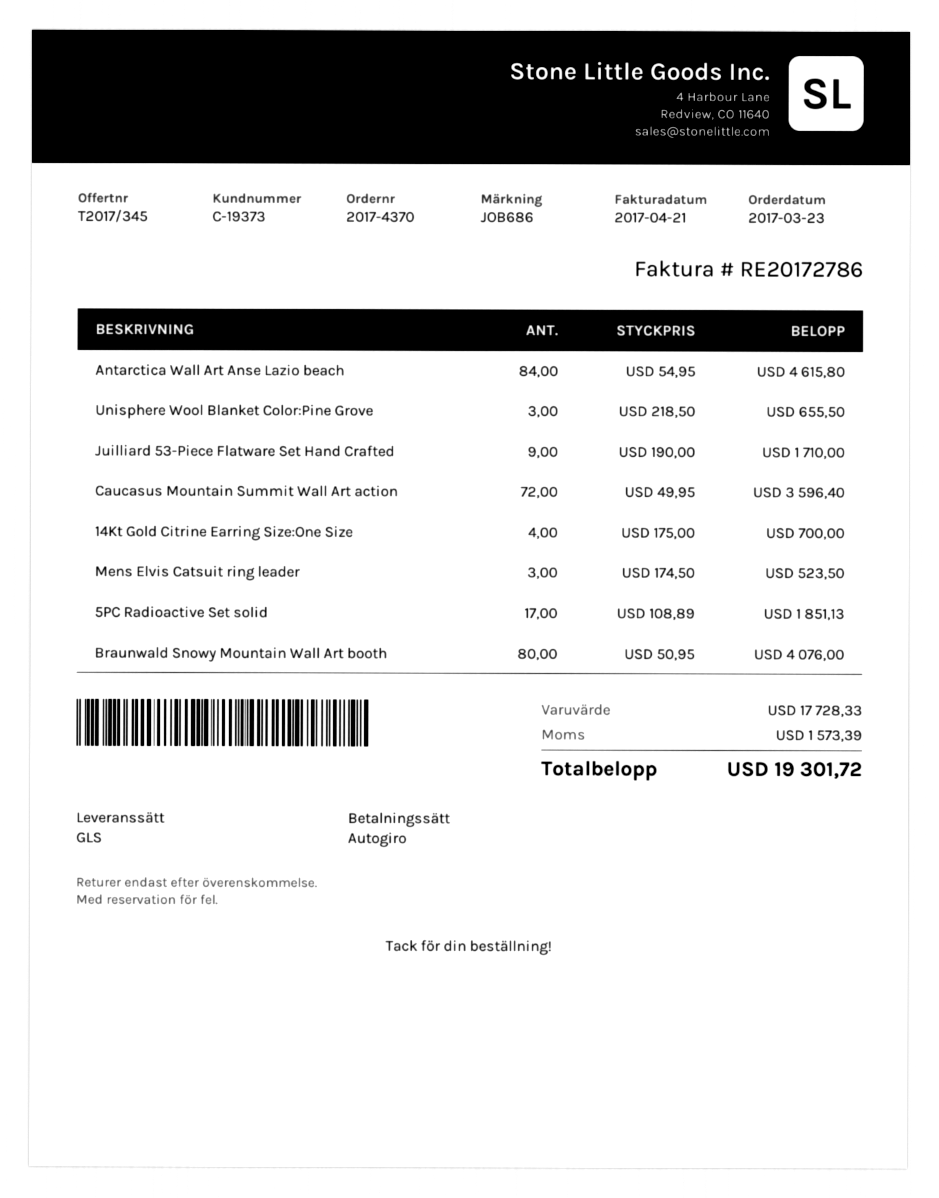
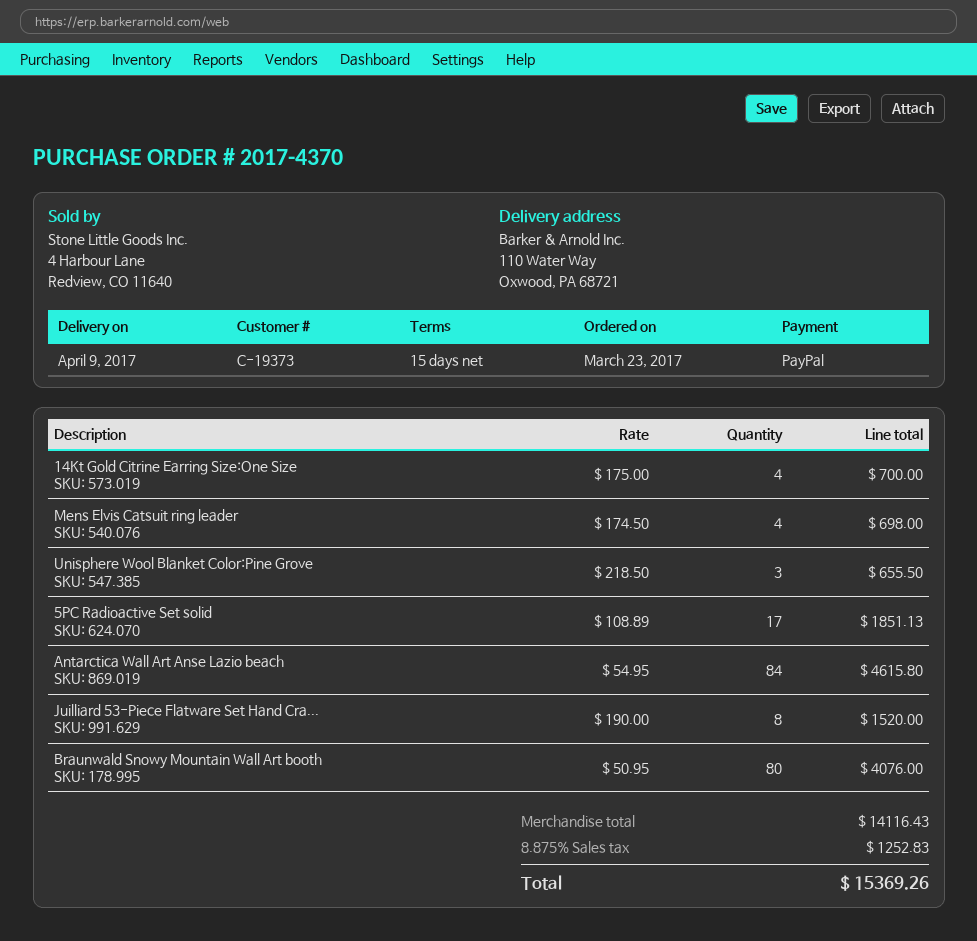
payment method: direct debit -> PayPal
Juilliard 53-Piece Flatware Set Hand Crafted: 9 x 190.00 = 1710.00 -> 8 x 190.00 = 1520.00
Caucasus Mountain Summit Wall Art action: 72 x 49.95 = 3596.40 -> none
Mens Elvis Catsuit ring leader: 3 x 174.50 = 523.50 -> 4 x 174.50 = 698.00
subtotal: 17728.33 -> 14116.43
tax: 1573.39 -> 1252.83
total: 19301.72 -> 15369.26

